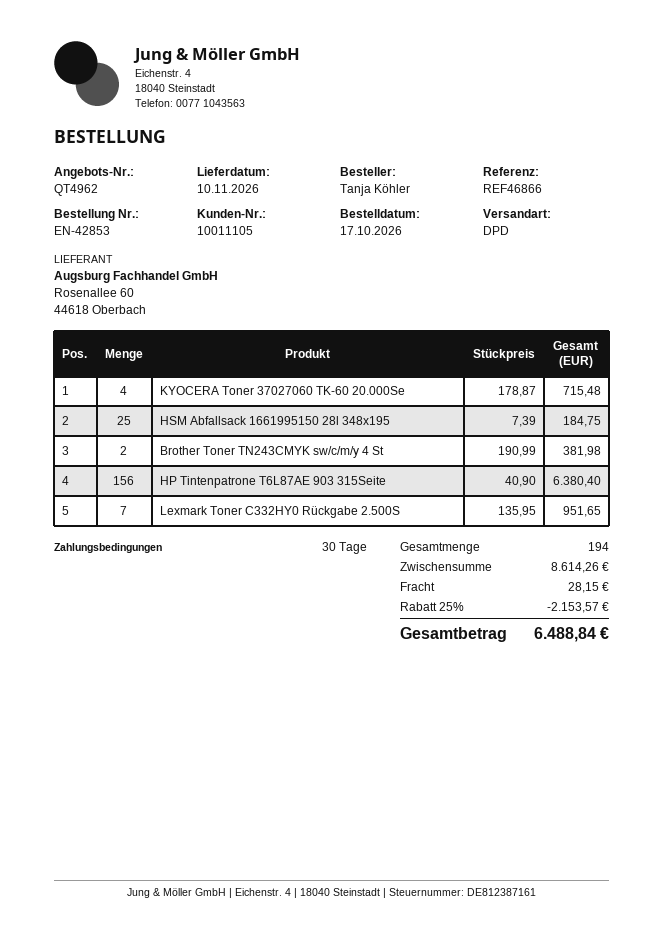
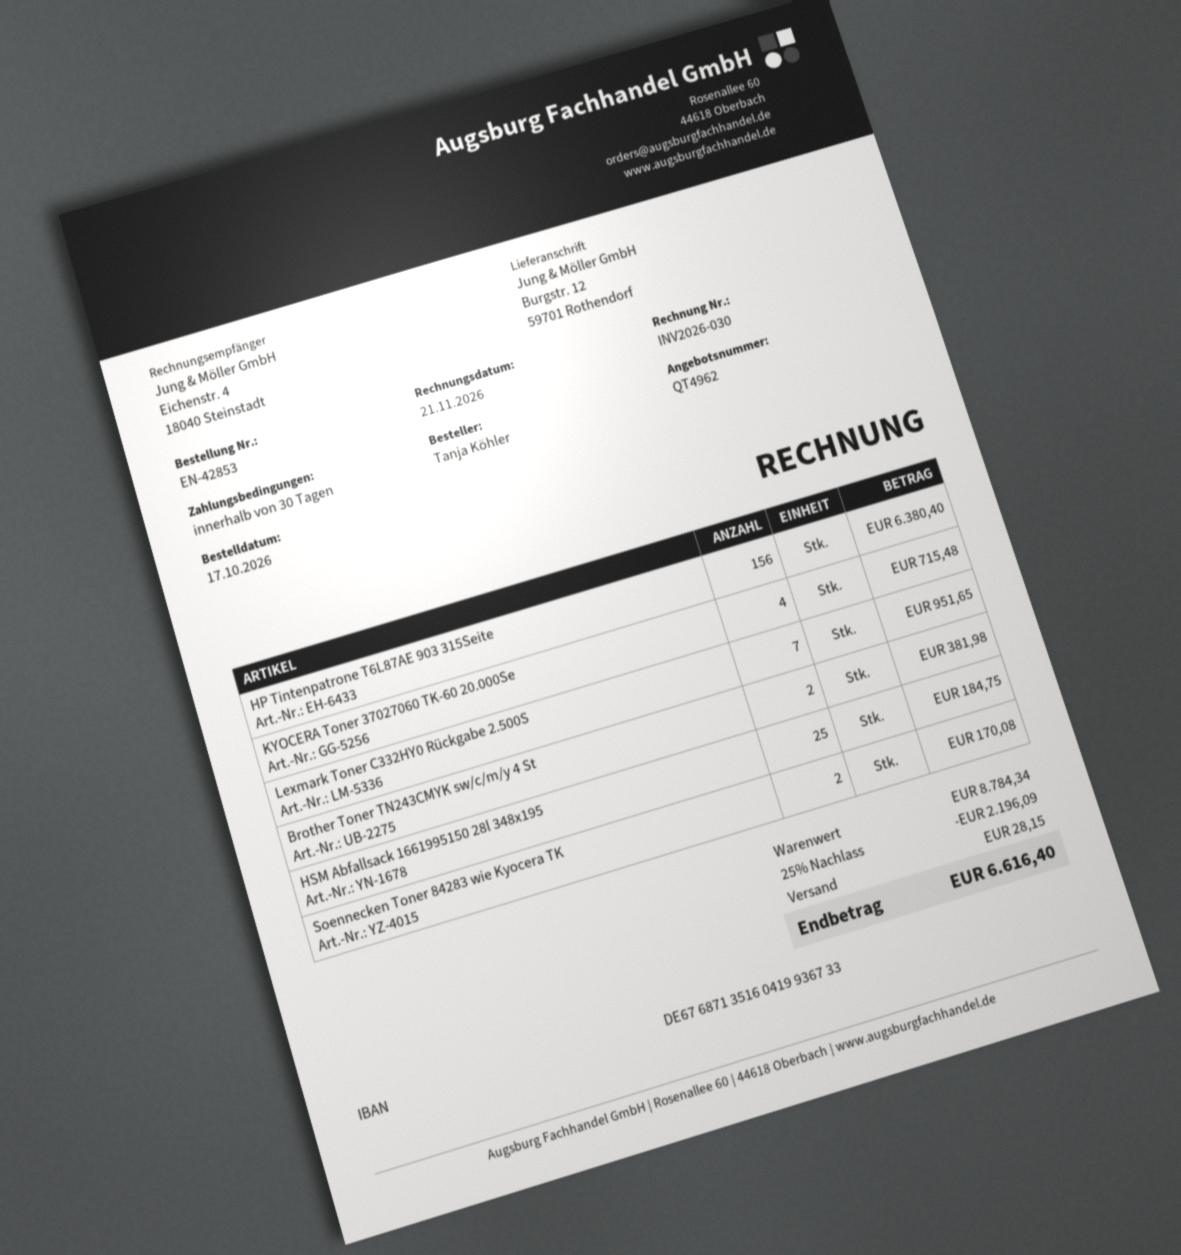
Soennecken Toner 84283 wie Kyocera TK: none -> 2 for 170.08
subtotal: 8614.26 -> 8784.34
discount: 25% = 2153.57 -> 25% = 2196.09
total: 6488.84 -> 6616.40

